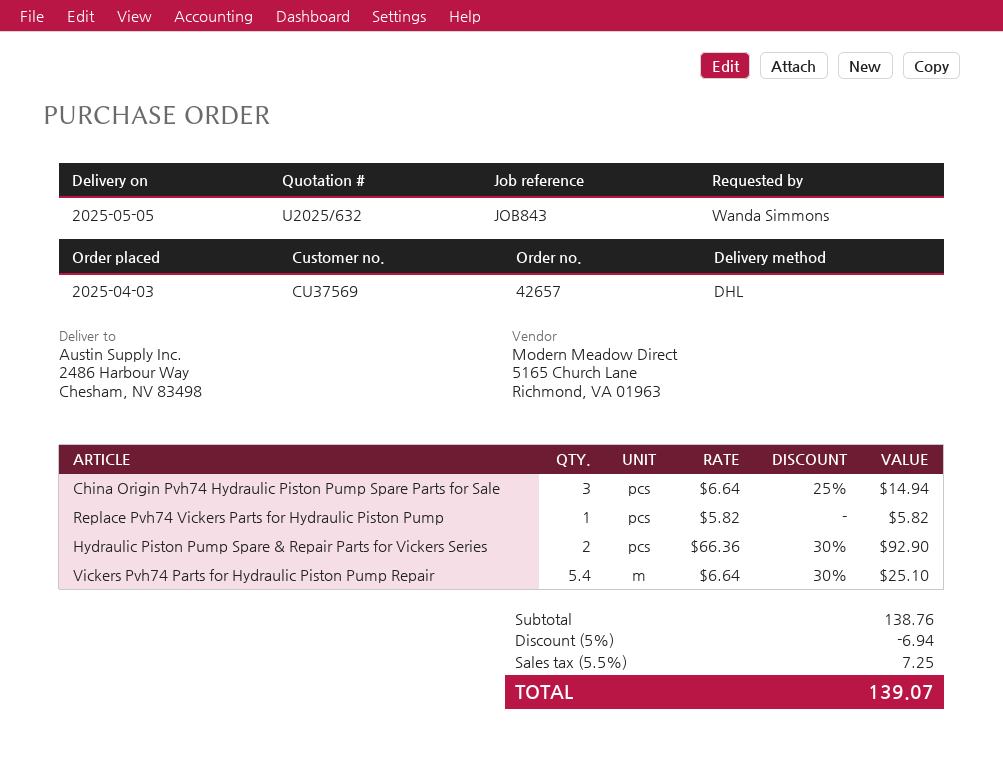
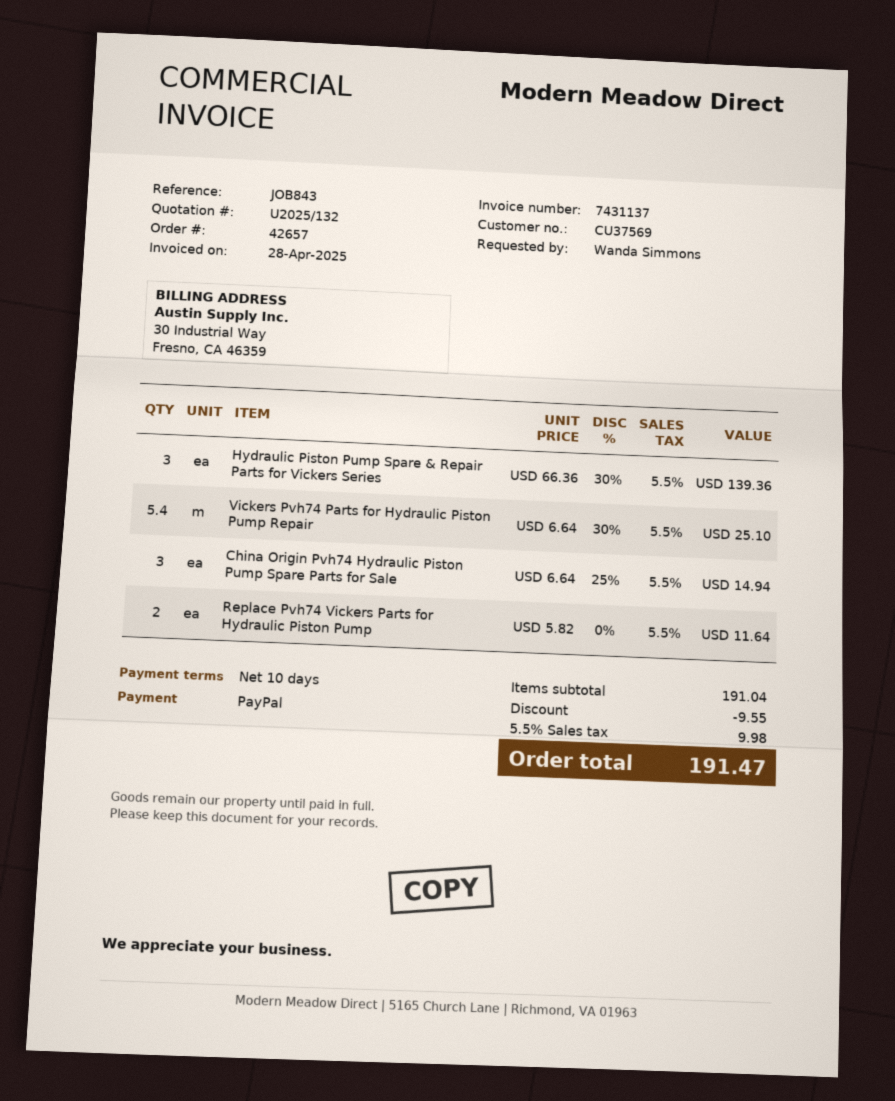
quote number: U2025/632 -> U2025/132
Replace Pvh74 Vickers Parts for Hydraulic Piston Pump: 1 x 5.82 = 5.82 -> 2 x 5.82 = 11.64
Hydraulic Piston Pump Spare & Repair Parts for Vickers Series: 2 x 66.36 - 30% = 92.90 -> 3 x 66.36 - 30% = 139.36
subtotal: 138.76 -> 191.04
discount: 6.94 -> 9.55
tax: 5.5% = 7.25 -> 5.5% = 9.98
total: 139.07 -> 191.47

